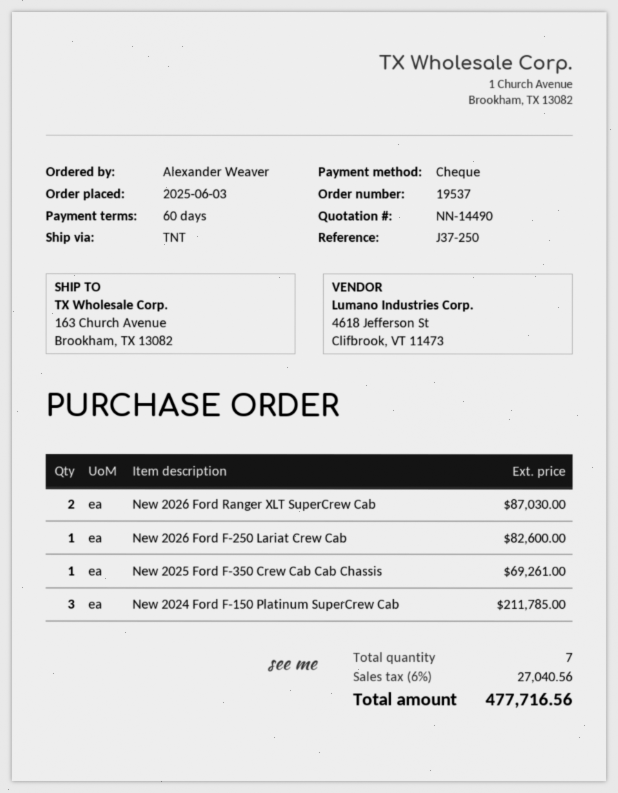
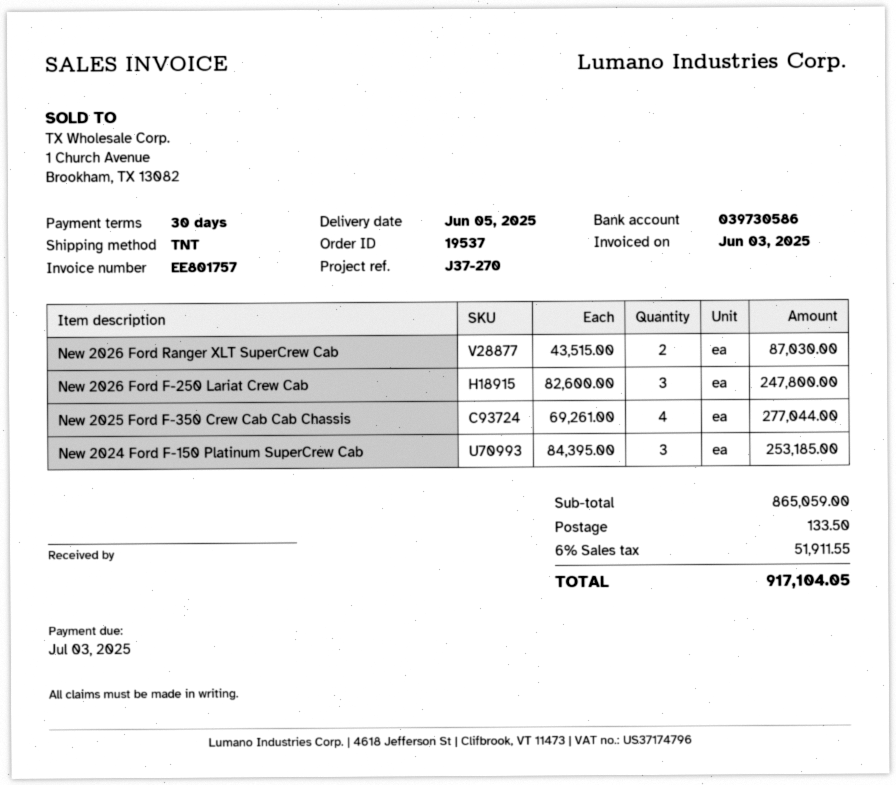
payment terms: 60 days -> 30 days
reference: J37-250 -> J37-270
New 2026 Ford F-250 Lariat Crew Cab: 1 for 82600.00 -> 3 for 247800.00
New 2025 Ford F-350 Crew Cab Cab Chassis: 1 for 69261.00 -> 4 for 277044.00
New 2024 Ford F-150 Platinum SuperCrew Cab: 3 for 211785.00 -> 3 for 253185.00
shipping: none -> 133.50
tax: 6% = 27040.56 -> 6% = 51911.55
total: 477716.56 -> 917104.05

